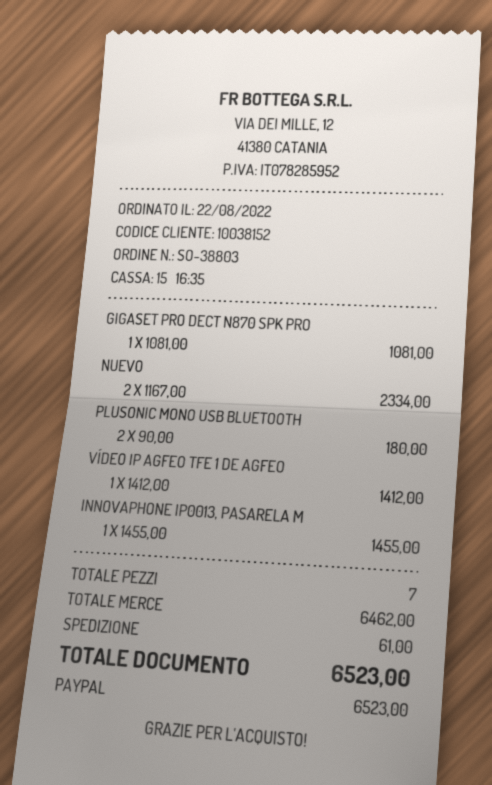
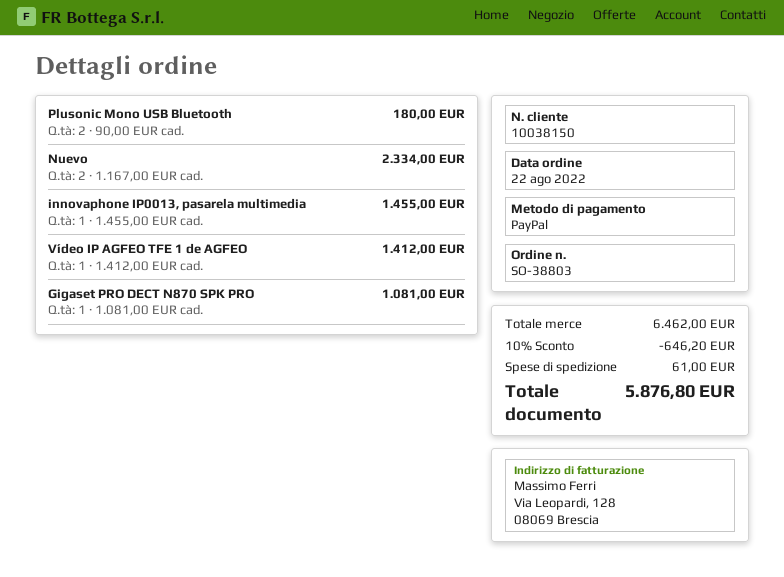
customer number: 10038152 -> 10038150
discount: none -> 10% = 646.20
total: 6523.00 -> 5876.80

